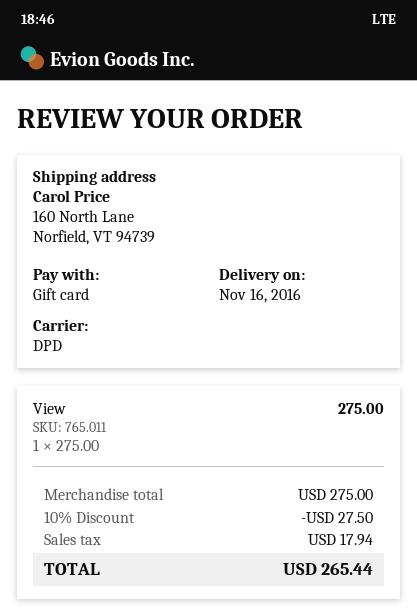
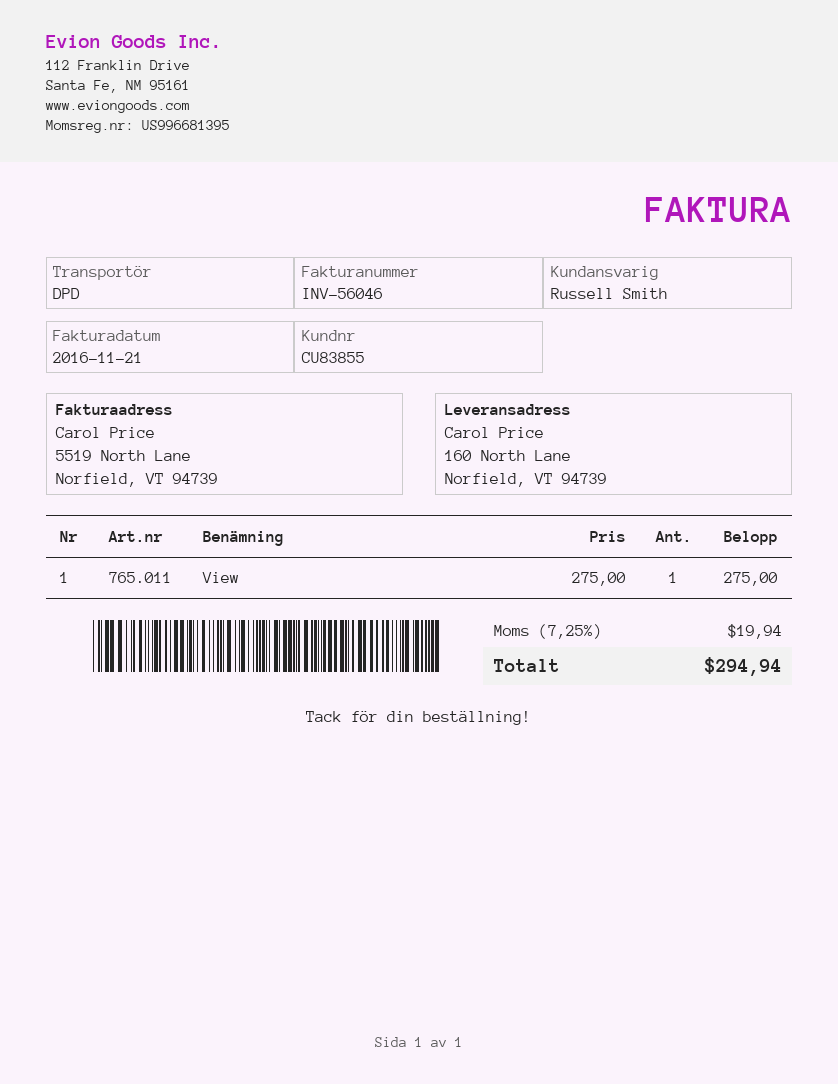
discount: 10% = 27.50 -> none
tax: 17.94 -> 19.94
total: 265.44 -> 294.94

